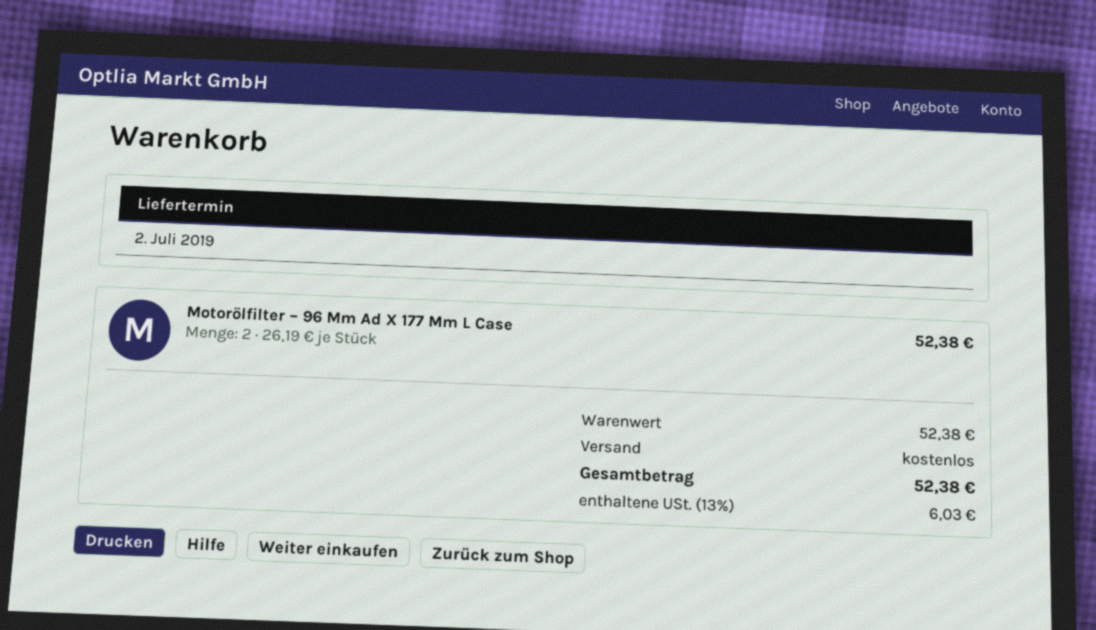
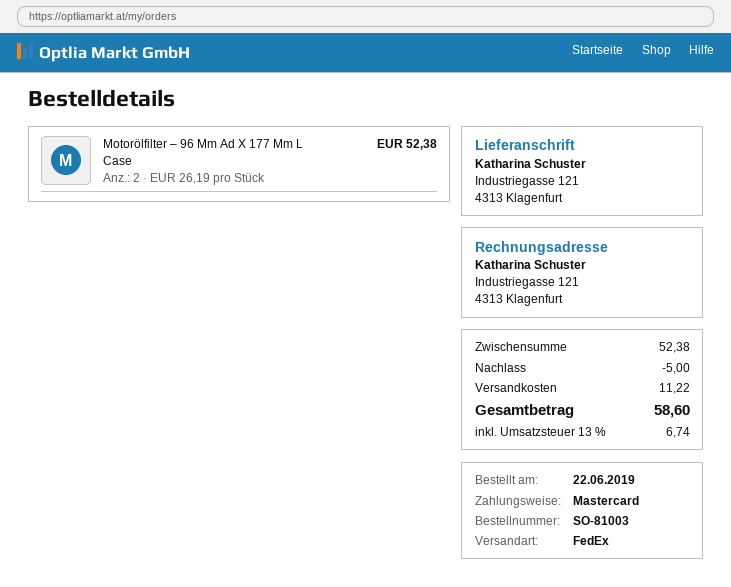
discount: none -> 5.00
shipping: 0.00 -> 11.22
tax: 13% = 6.03 -> 13% = 6.74
total: 52.38 -> 58.60

